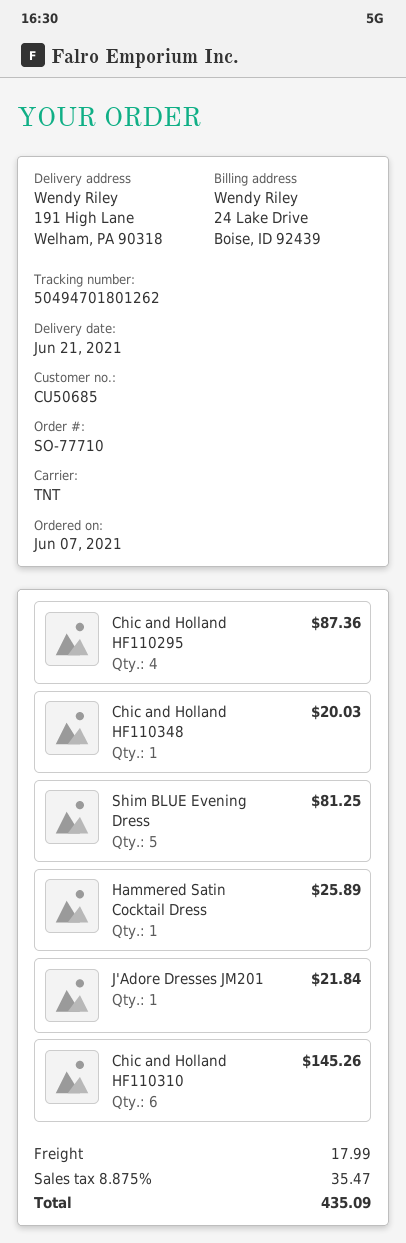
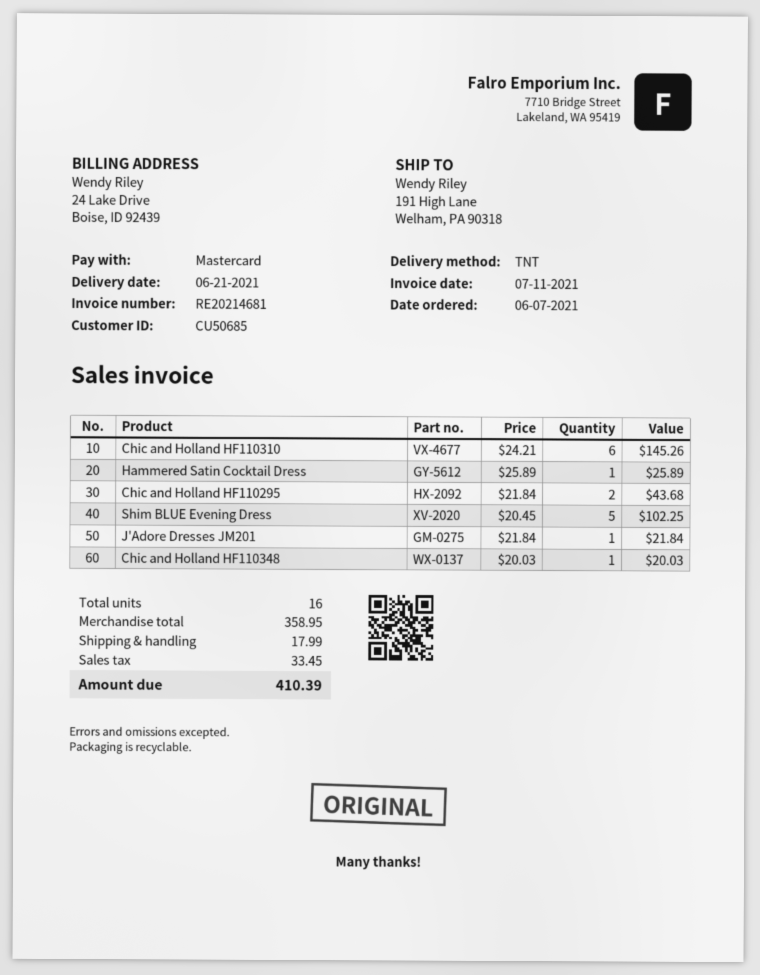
Chic and Holland HF110295: 4 for 87.36 -> 2 for 43.68
Shim BLUE Evening Dress: 5 for 81.25 -> 5 for 102.25
tax: 35.47 -> 33.45
total: 435.09 -> 410.39

